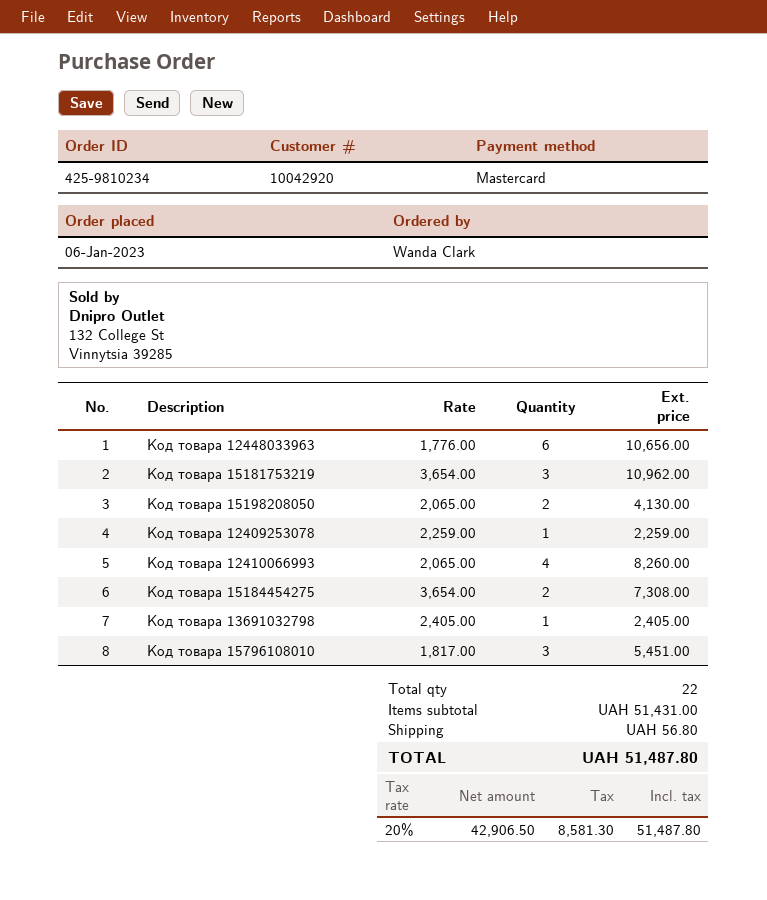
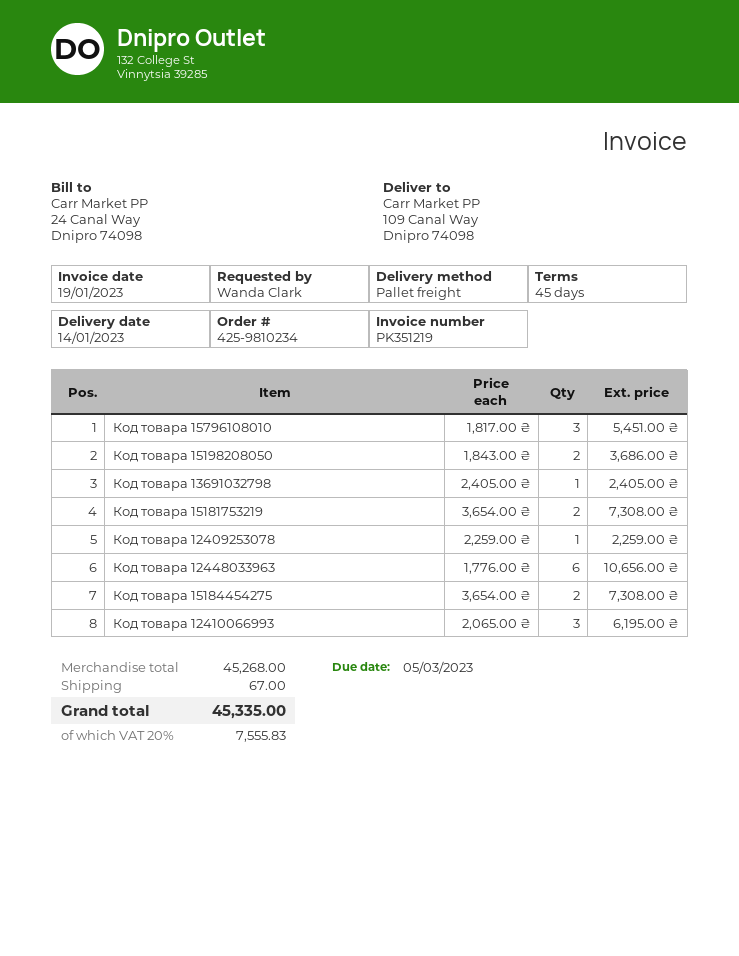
Код товара 15181753219: 3 x 3654.00 = 10962.00 -> 2 x 3654.00 = 7308.00
Код товара 15198208050: 2 x 2065.00 = 4130.00 -> 2 x 1843.00 = 3686.00
Код товара 12410066993: 4 x 2065.00 = 8260.00 -> 3 x 2065.00 = 6195.00
subtotal: 51431.00 -> 45268.00
shipping: 56.80 -> 67.00
tax: 20% = 8581.30 -> 20% = 7555.83
total: 51487.80 -> 45335.00

